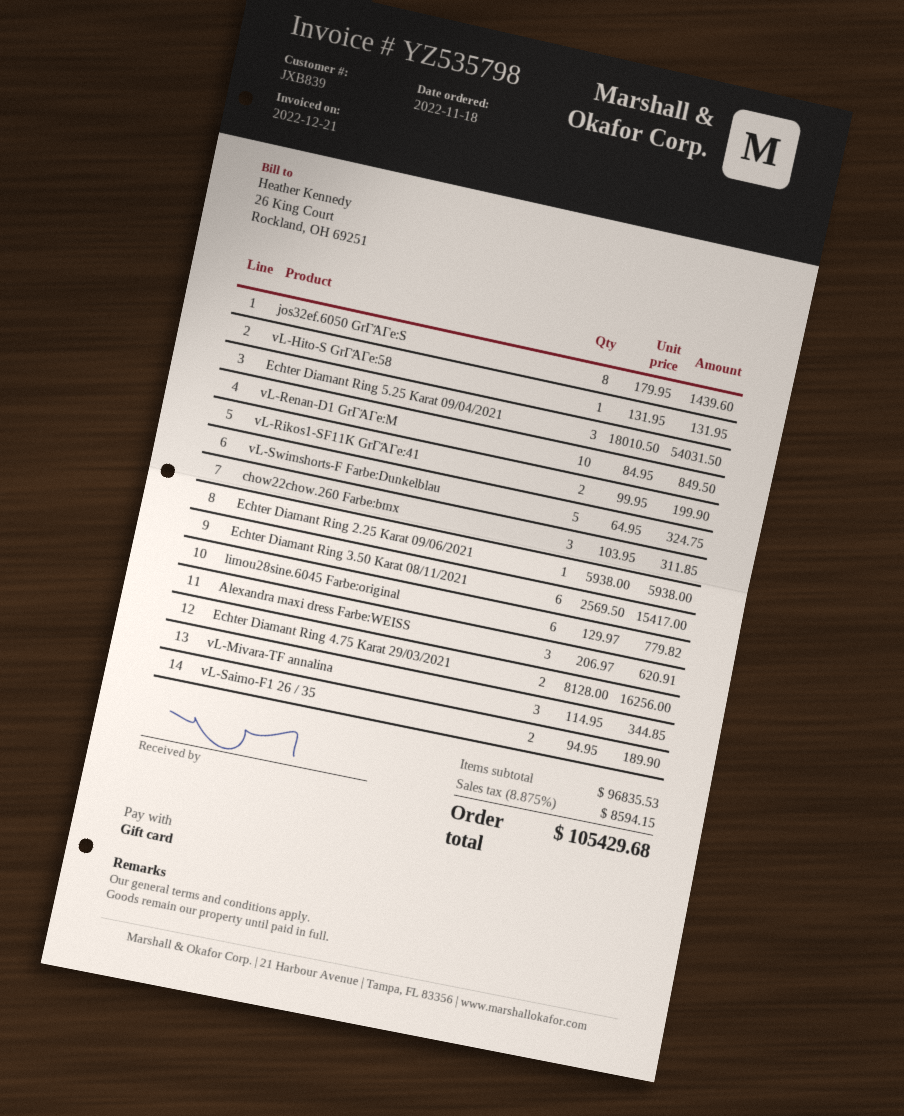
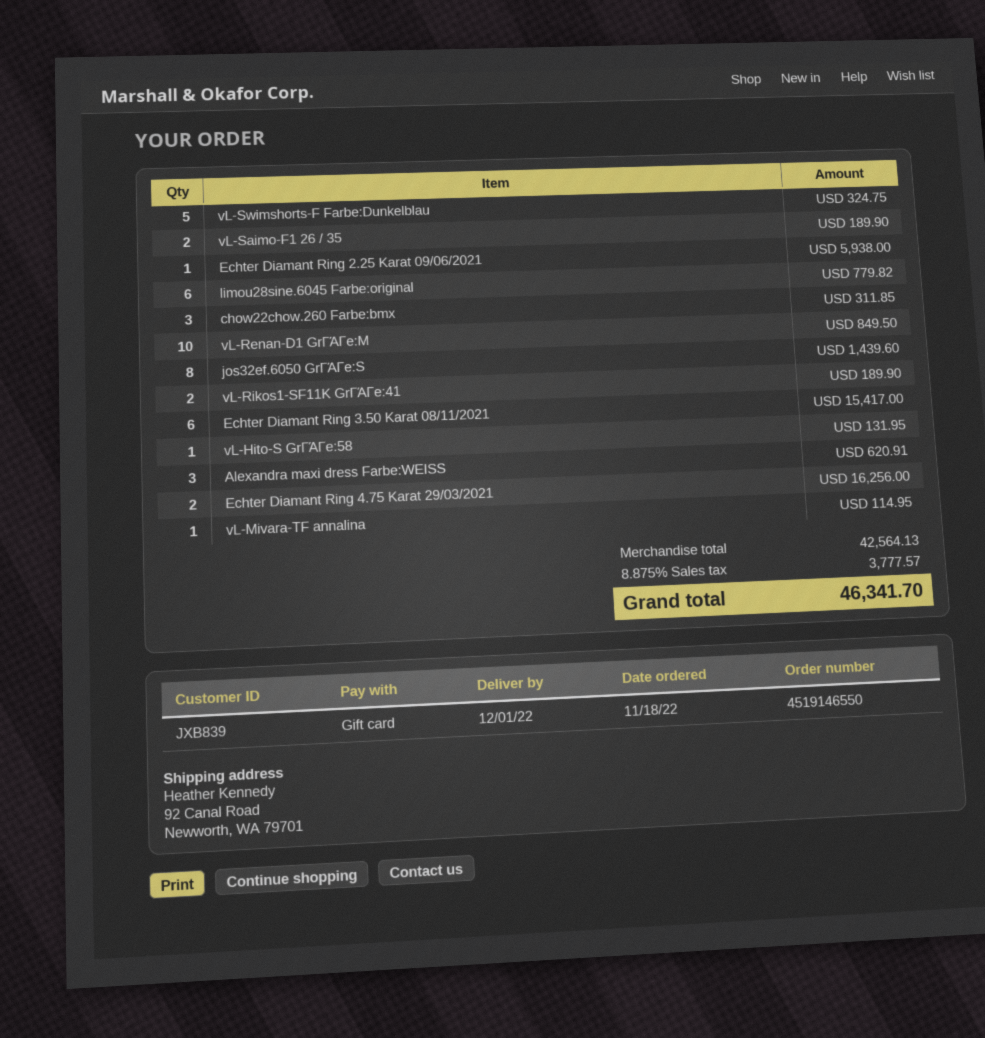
Echter Diamant Ring 5.25 Karat 09/04/2021: 3 for 54031.50 -> none
vL-Rikos1-SF11K GrΓΆΓe:41: 2 for 199.90 -> 2 for 189.90
vL-Mivara-TF annalina: 3 for 344.85 -> 1 for 114.95
subtotal: 96835.53 -> 42564.13
tax: 8.875% = 8594.15 -> 8.875% = 3777.57
total: 105429.68 -> 46341.70

